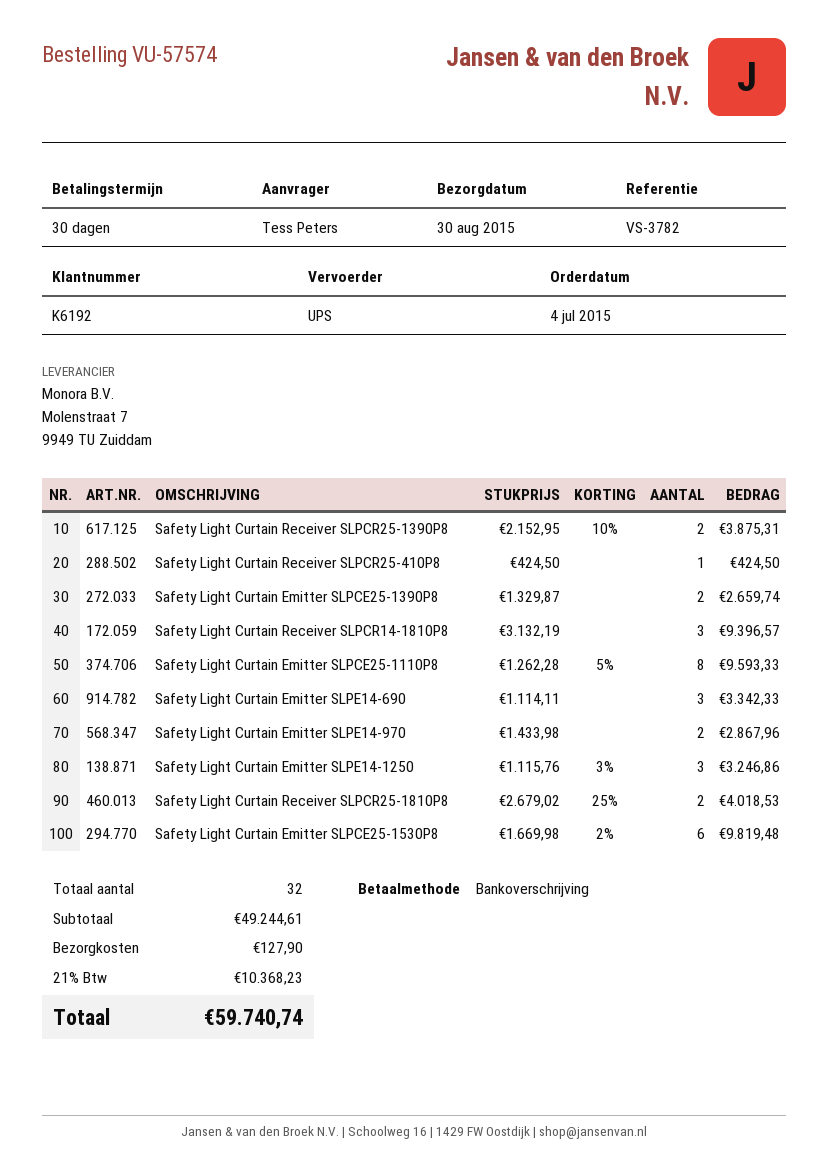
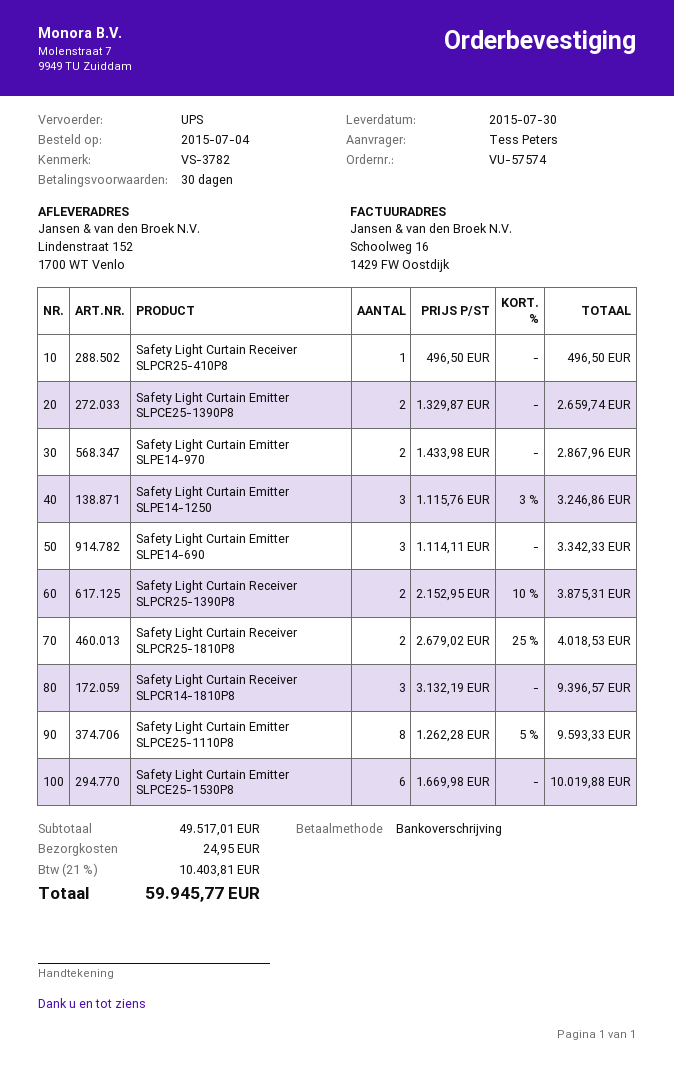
delivery date: 2015-08-30 -> 2015-07-30
Safety Light Curtain Receiver SLPCR25-410P8: 1 x 424.50 = 424.50 -> 1 x 496.50 = 496.50
Safety Light Curtain Emitter SLPCE25-1530P8: 6 x 1669.98 - 2% = 9819.48 -> 6 x 1669.98 = 10019.88
subtotal: 49244.61 -> 49517.01
shipping: 127.90 -> 24.95
tax: 21% = 10368.23 -> 21% = 10403.81
total: 59740.74 -> 59945.77

